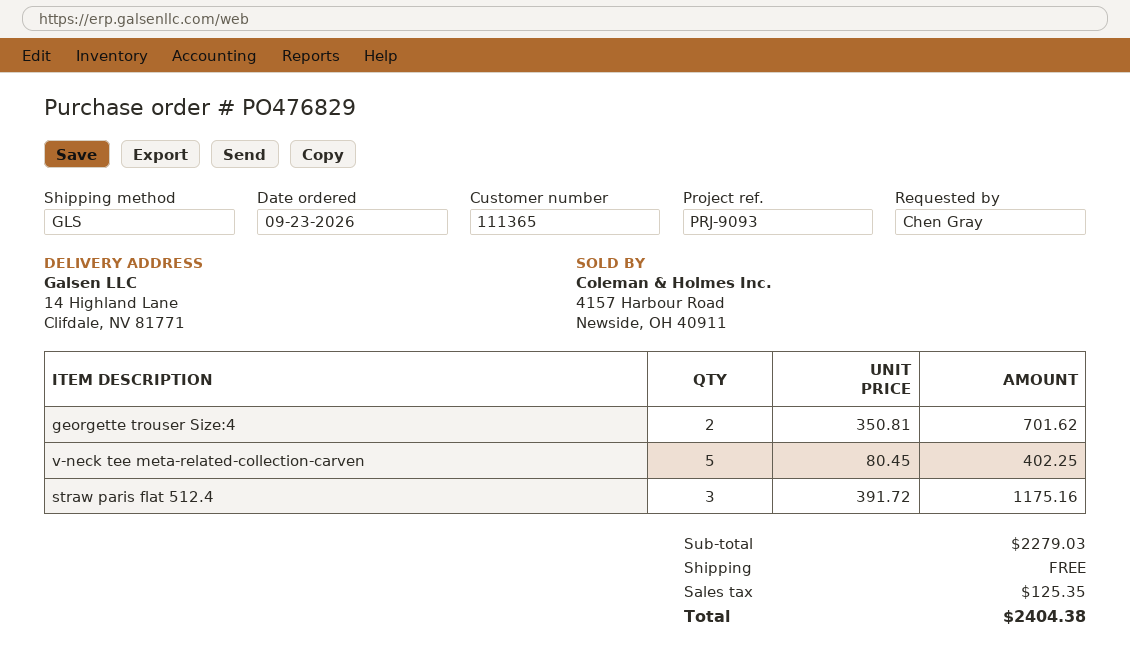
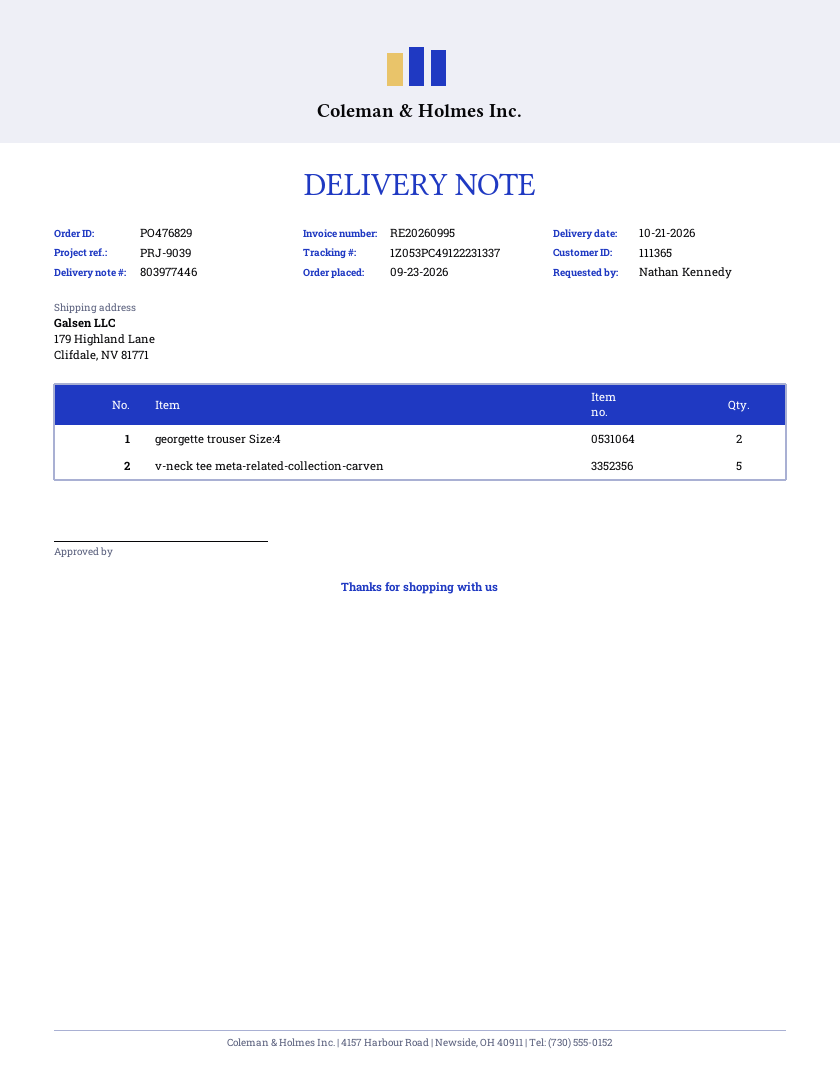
reference: PRJ-9093 -> PRJ-9039
ordered by: Chen Gray -> Nathan Kennedy
ship to: 14 Highland Lane, Clifdale, NV 81771 -> 179 Highland Lane, Clifdale, NV 81771
straw paris flat 512.4: 3 -> none

